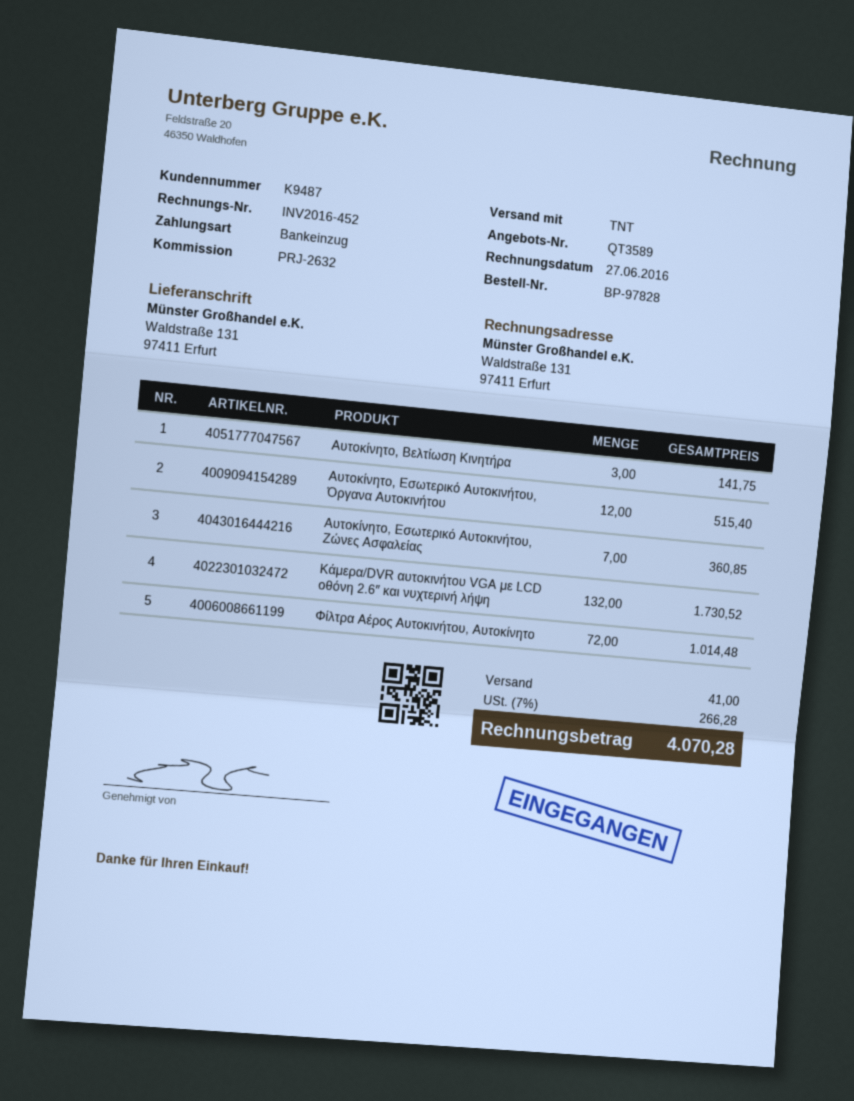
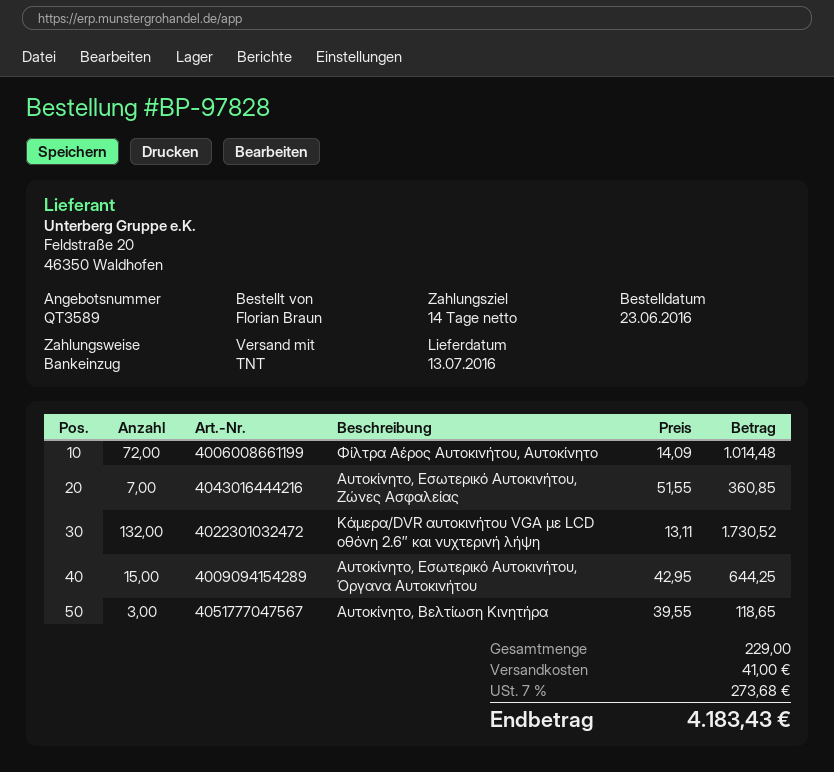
Αυτοκίνητο, Βελτίωση Κινητήρα: 3 for 141.75 -> 3 for 118.65
Αυτοκίνητο, Εσωτερικό Αυτοκινήτου, Όργανα Αυτοκινήτου: 12 for 515.40 -> 15 for 644.25
tax: 7% = 266.28 -> 7% = 273.68
total: 4070.28 -> 4183.43

